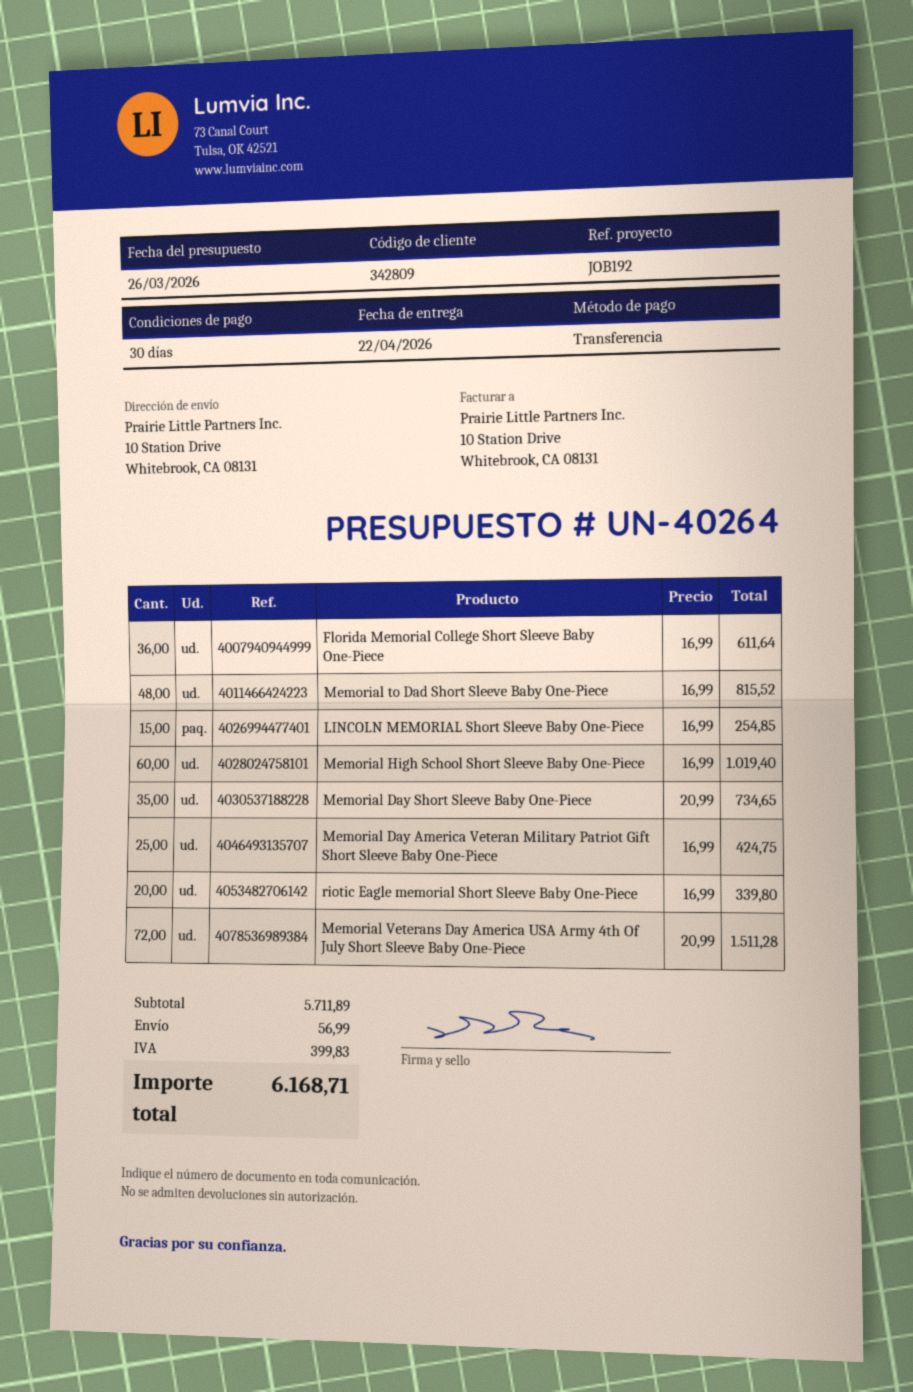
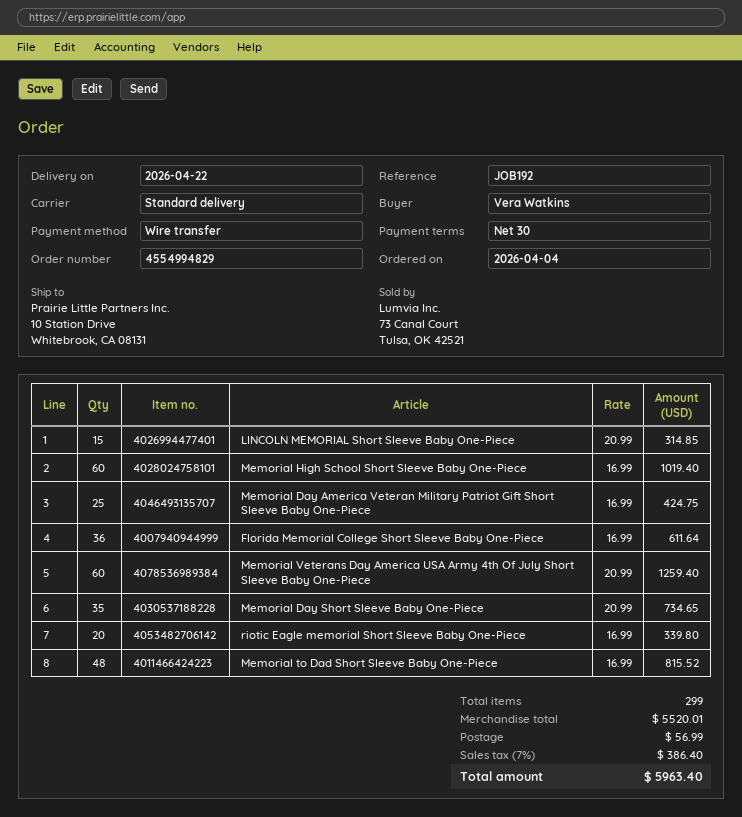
LINCOLN MEMORIAL Short Sleeve Baby One-Piece: 15 x 16.99 = 254.85 -> 15 x 20.99 = 314.85
Memorial Veterans Day America USA Army 4th Of July Short Sleeve Baby One-Piece: 72 x 20.99 = 1511.28 -> 60 x 20.99 = 1259.40
subtotal: 5711.89 -> 5520.01
tax: 399.83 -> 386.40
total: 6168.71 -> 5963.40

